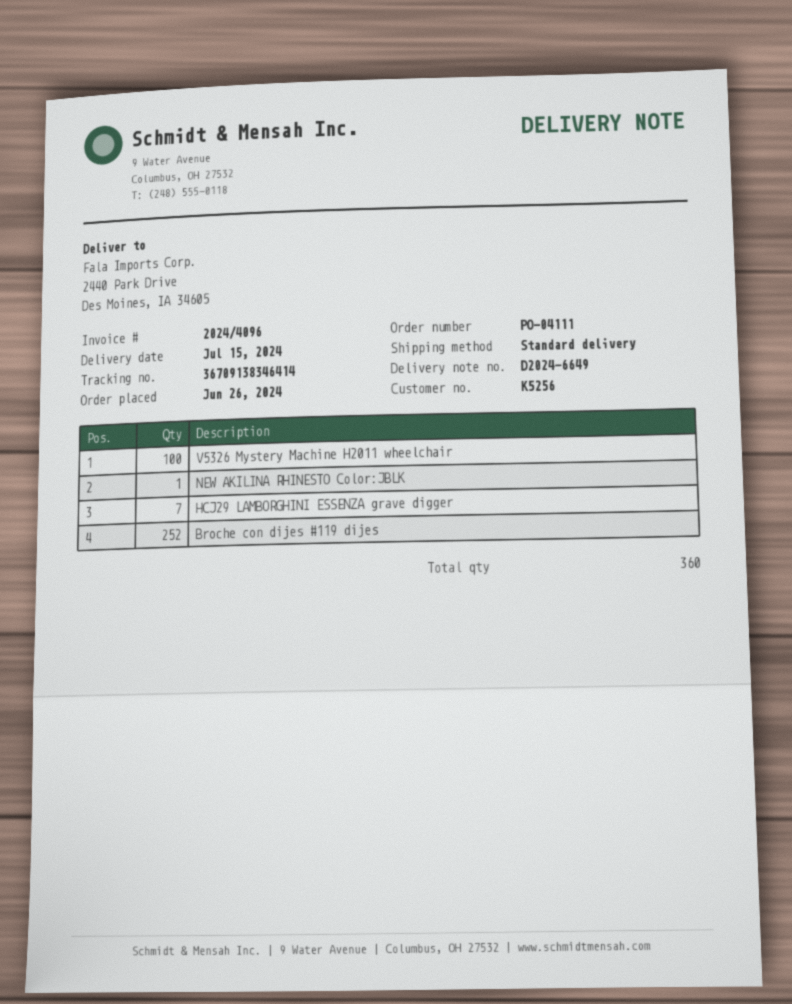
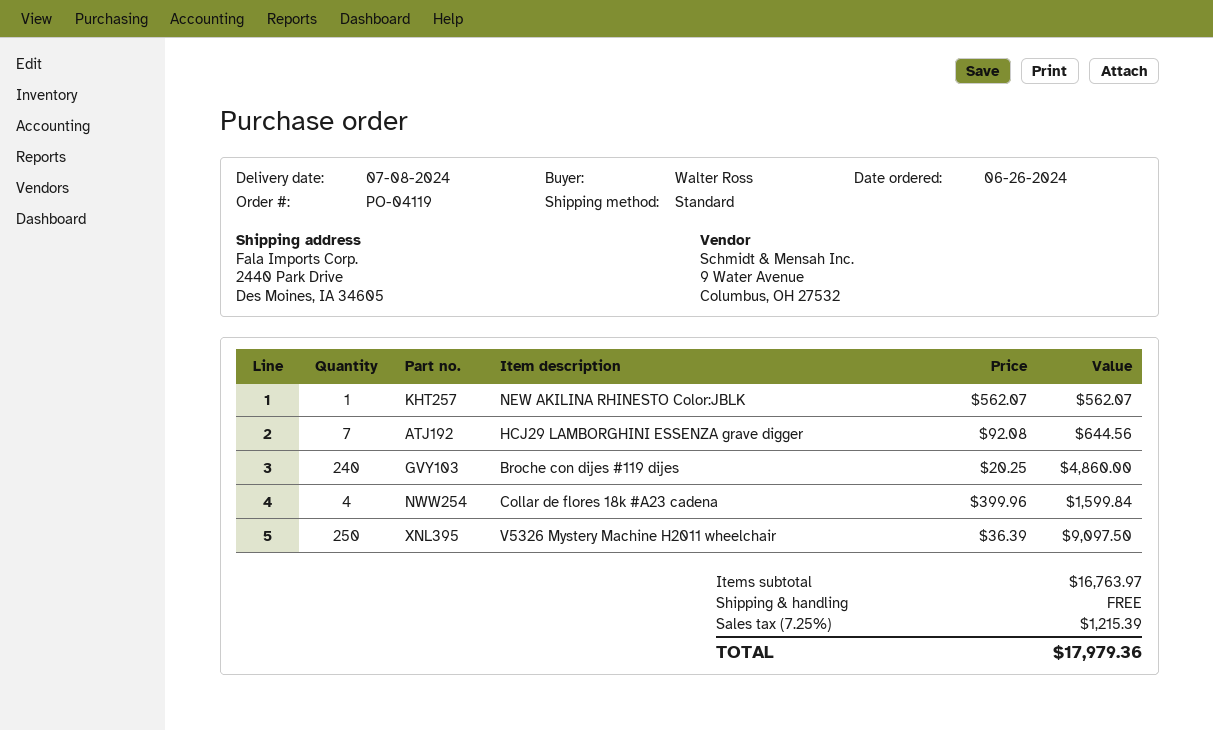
order number: PO-04111 -> PO-04119
delivery date: 2024-07-15 -> 2024-07-08
V5326 Mystery Machine H2011 wheelchair: 100 -> 250
Broche con dijes #119 dijes: 252 -> 240
Collar de flores 18k #A23 cadena: none -> 4

